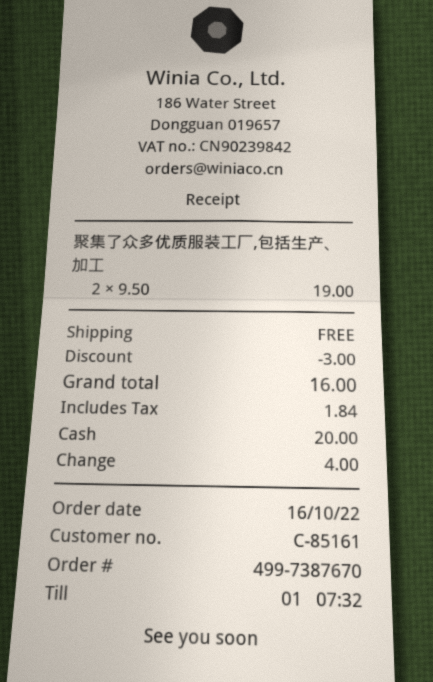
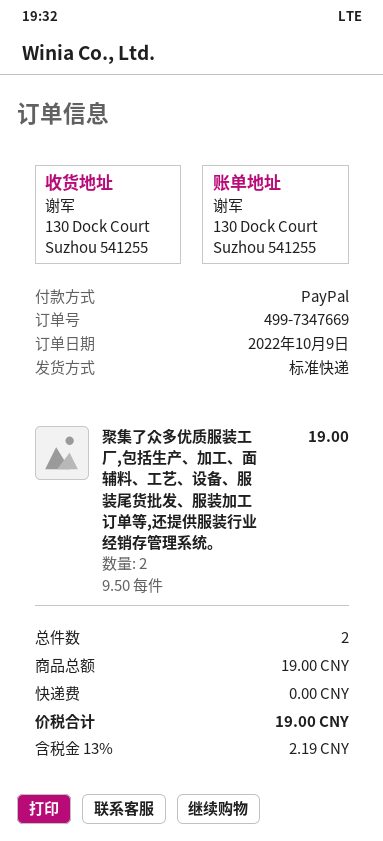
order number: 499-7387670 -> 499-7347669
order date: 2022-10-16 -> 2022-10-09
payment method: cash -> PayPal
discount: 3.00 -> none
tax: 1.84 -> 2.19
total: 16.00 -> 19.00

